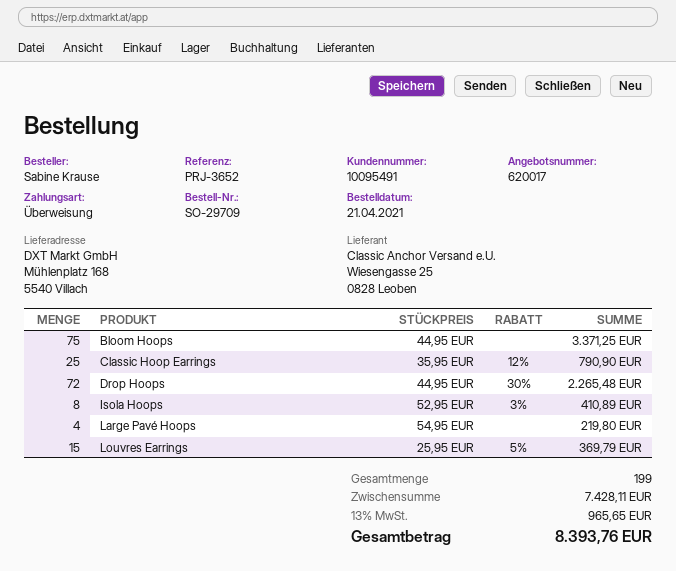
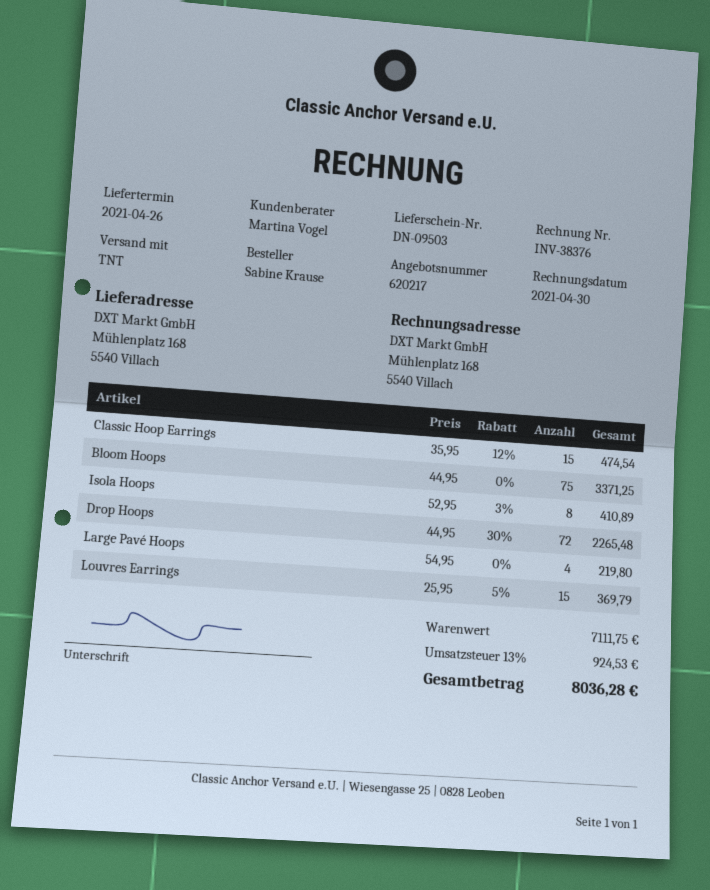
quote number: 620017 -> 620217
Classic Hoop Earrings: 25 x 35.95 - 12% = 790.90 -> 15 x 35.95 - 12% = 474.54
subtotal: 7428.11 -> 7111.75
tax: 13% = 965.65 -> 13% = 924.53
total: 8393.76 -> 8036.28

